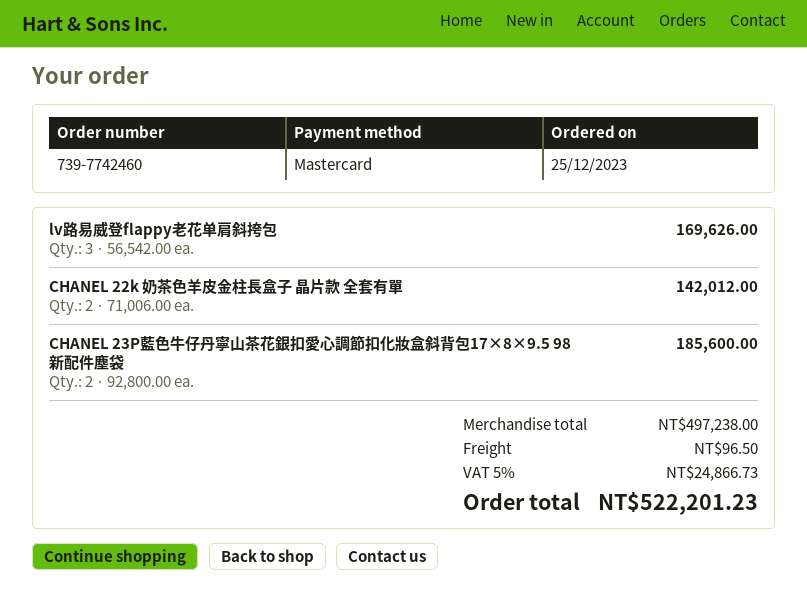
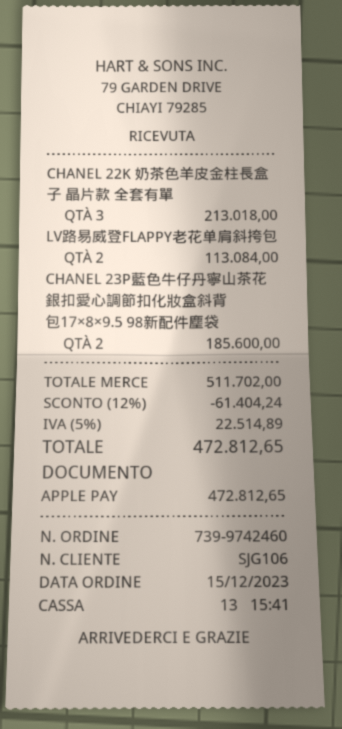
order number: 739-7742460 -> 739-9742460
order date: 2023-12-25 -> 2023-12-15
payment method: Mastercard -> Apple Pay
lv路易威登flappy老花单肩斜挎包: 3 for 169626.00 -> 2 for 113084.00
CHANEL 22k 奶茶色羊皮金柱長盒子 晶片款 全套有單: 2 for 142012.00 -> 3 for 213018.00
subtotal: 497238.00 -> 511702.00
discount: none -> 12% = 61404.24
shipping: 96.50 -> none
tax: 5% = 24866.73 -> 5% = 22514.89
total: 522201.23 -> 472812.65

